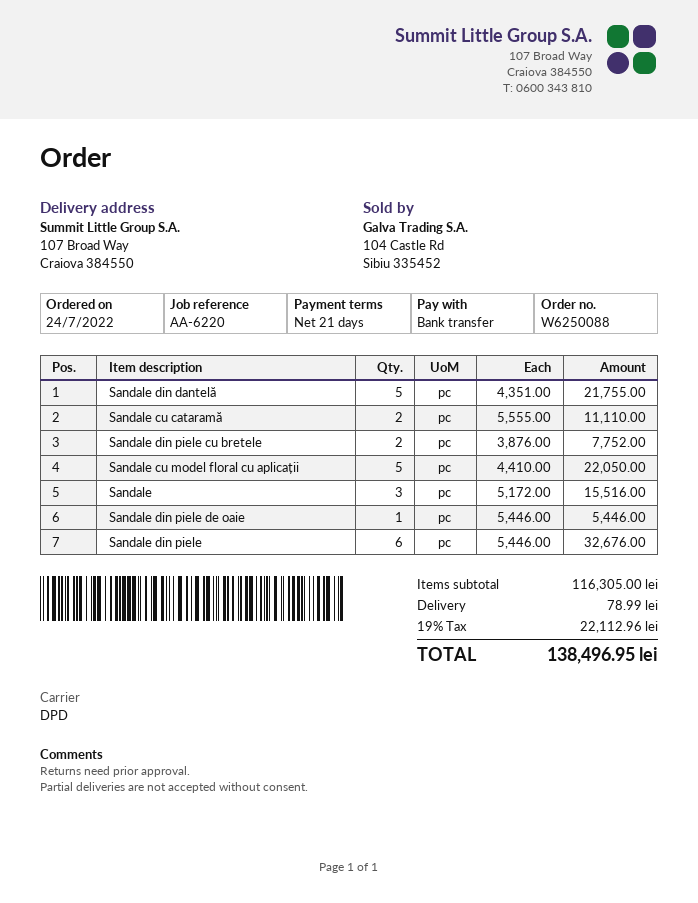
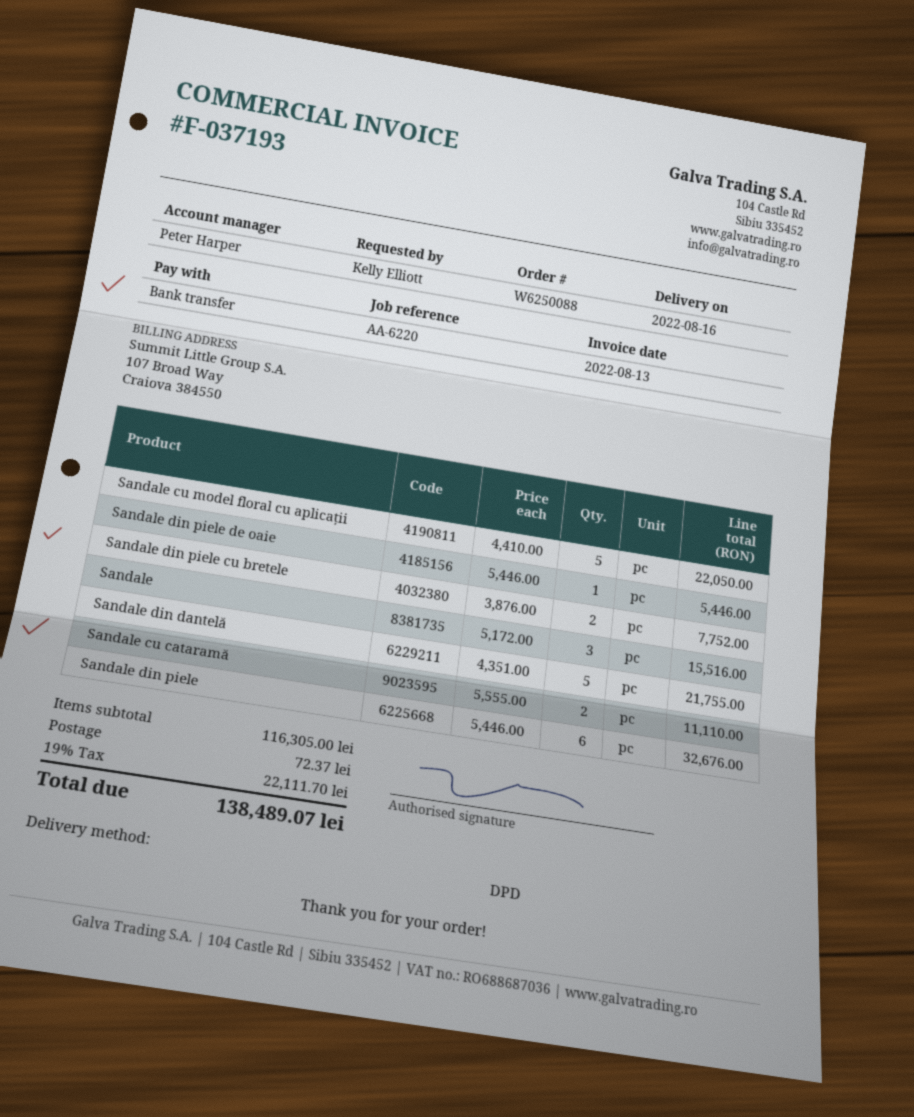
shipping: 78.99 -> 72.37
tax: 19% = 22112.96 -> 19% = 22111.70
total: 138496.95 -> 138489.07

